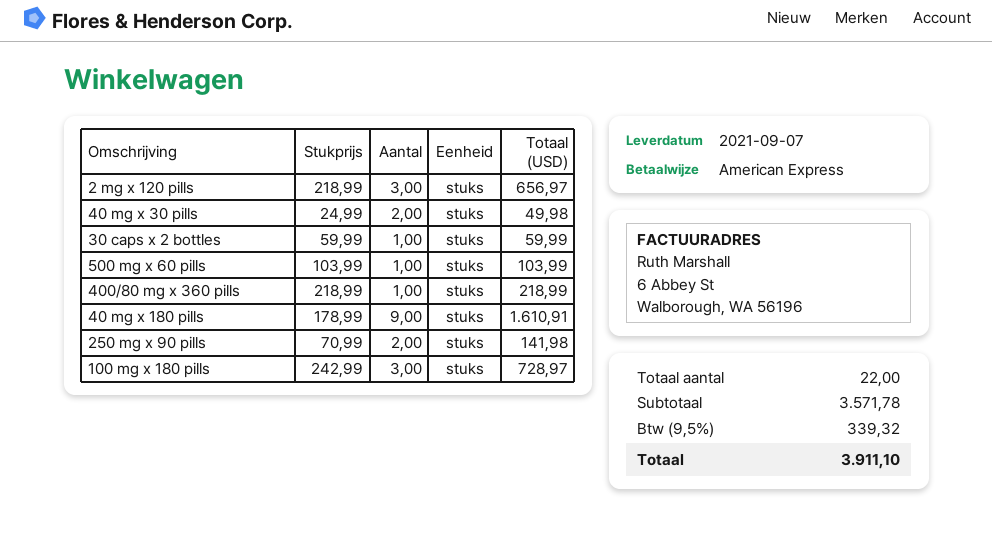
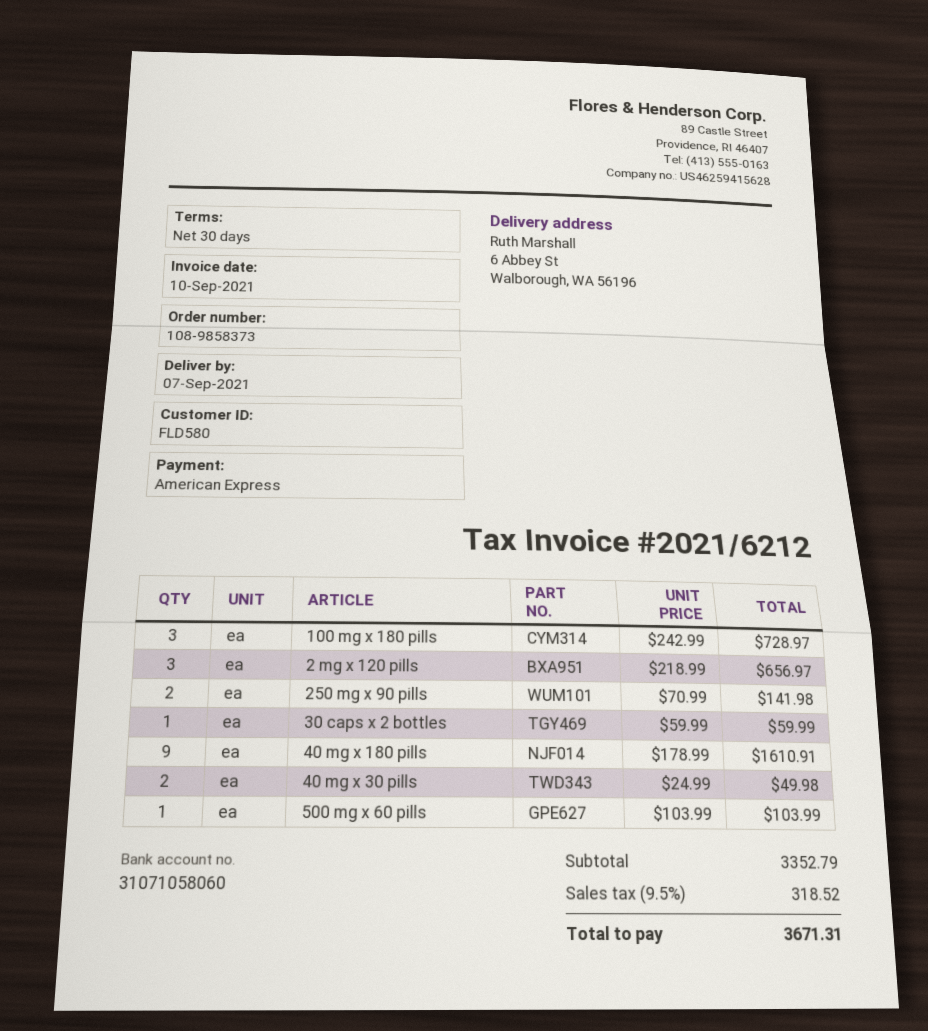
400/80 mg x 360 pills: 1 x 218.99 = 218.99 -> none
subtotal: 3571.78 -> 3352.79
tax: 9.5% = 339.32 -> 9.5% = 318.52
total: 3911.10 -> 3671.31

